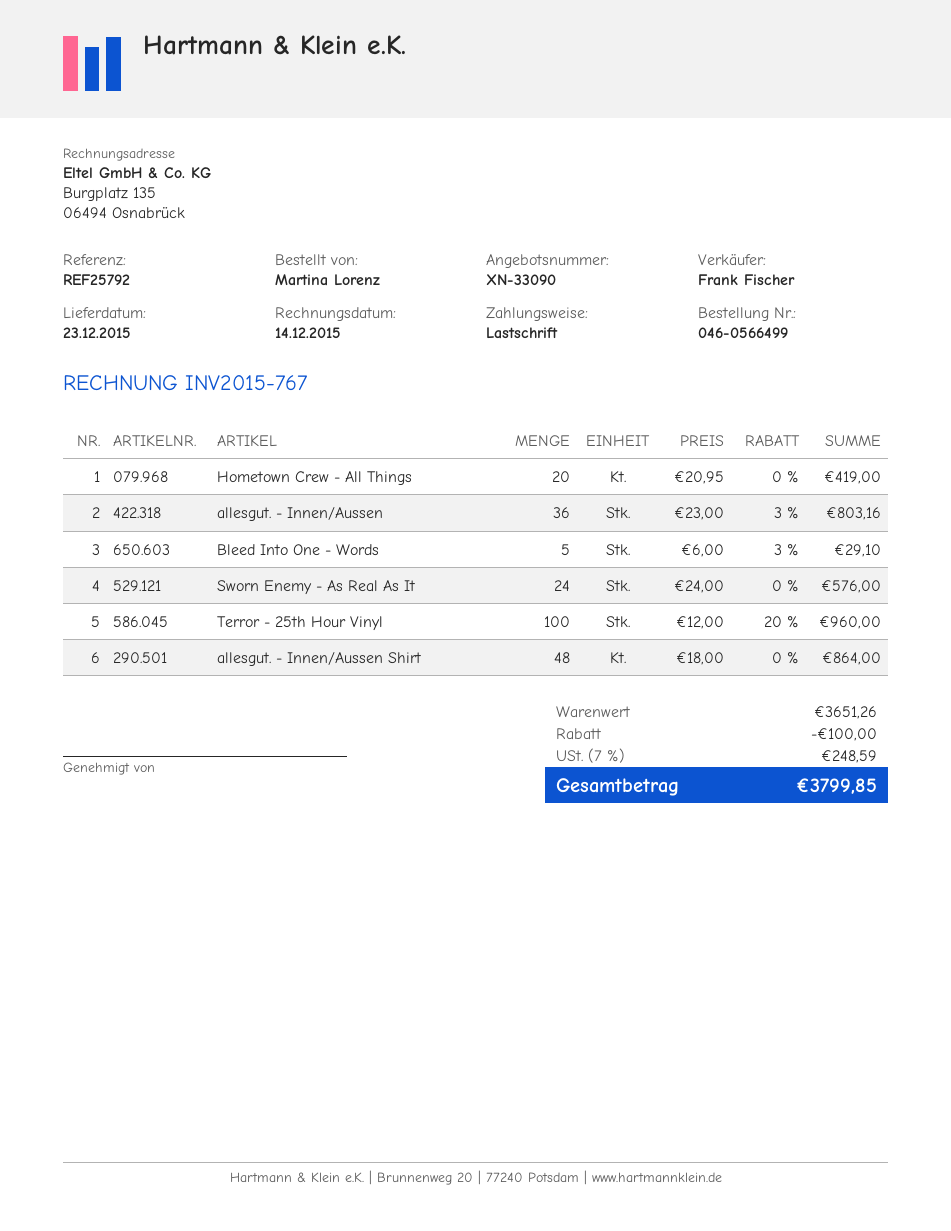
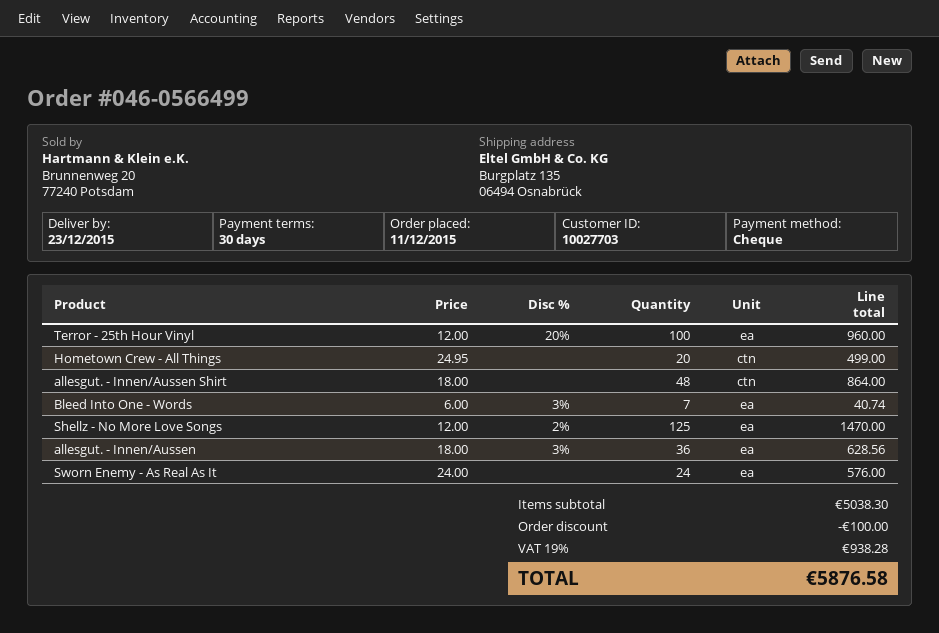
payment method: direct debit -> cheque
Hometown Crew - All Things: 20 x 20.95 = 419.00 -> 20 x 24.95 = 499.00
allesgut. - Innen/Aussen: 36 x 23.00 - 3% = 803.16 -> 36 x 18.00 - 3% = 628.56
Bleed Into One - Words: 5 x 6.00 - 3% = 29.10 -> 7 x 6.00 - 3% = 40.74
Shellz - No More Love Songs: none -> 125 x 12.00 - 2% = 1470.00
subtotal: 3651.26 -> 5038.30
tax: 7% = 248.59 -> 19% = 938.28
total: 3799.85 -> 5876.58

